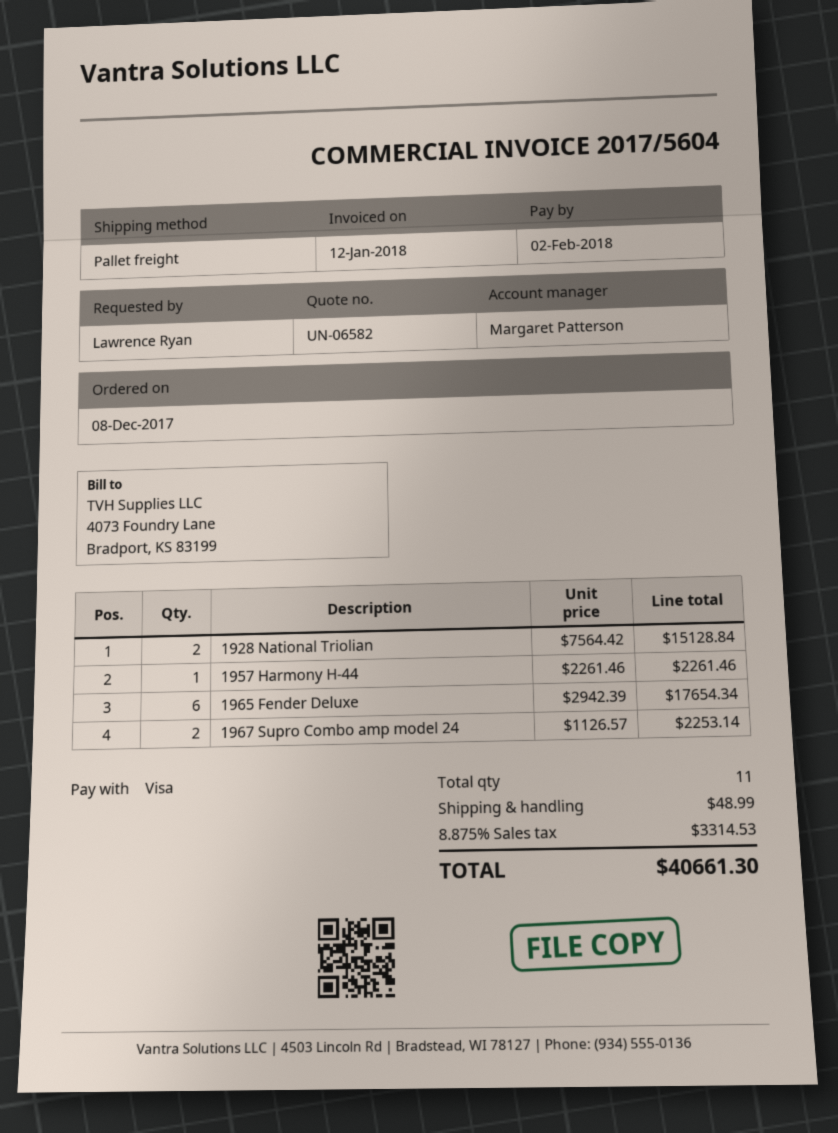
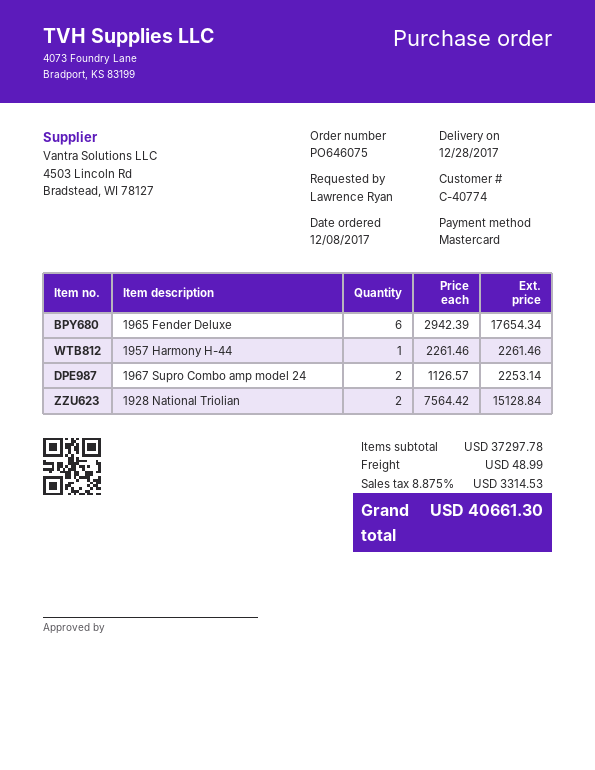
payment method: Visa -> Mastercard

